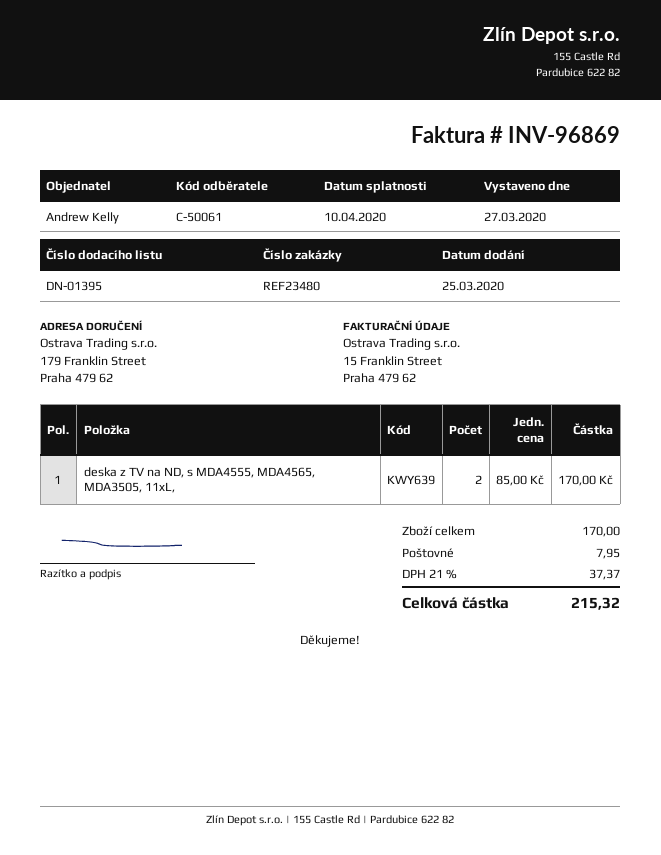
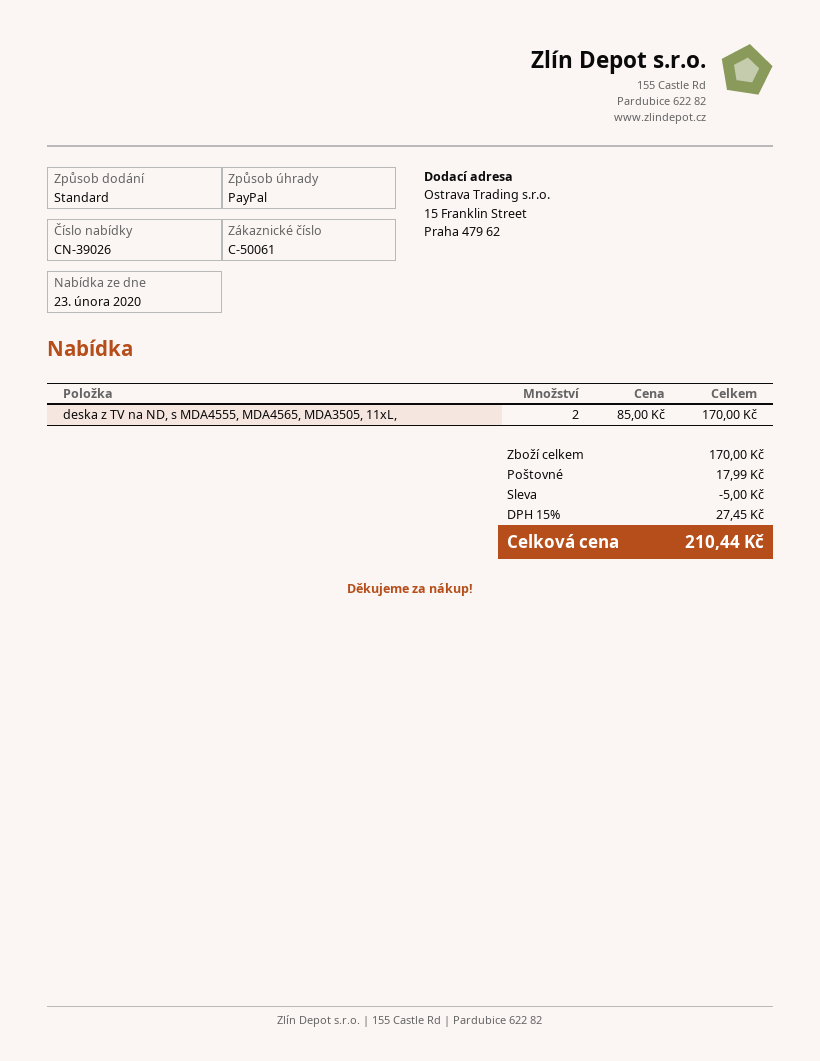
ship to: 179 Franklin Street, Praha 479 62 -> 15 Franklin Street, Praha 479 62
discount: none -> 5.00
shipping: 7.95 -> 17.99
tax: 21% = 37.37 -> 15% = 27.45
total: 215.32 -> 210.44

